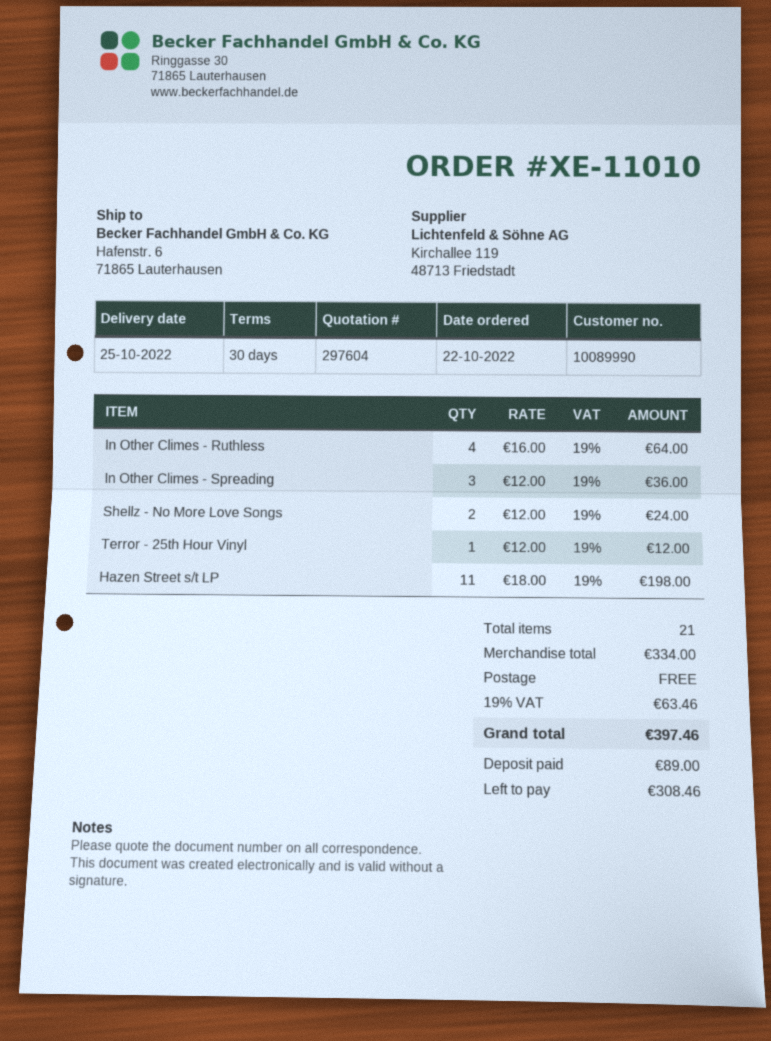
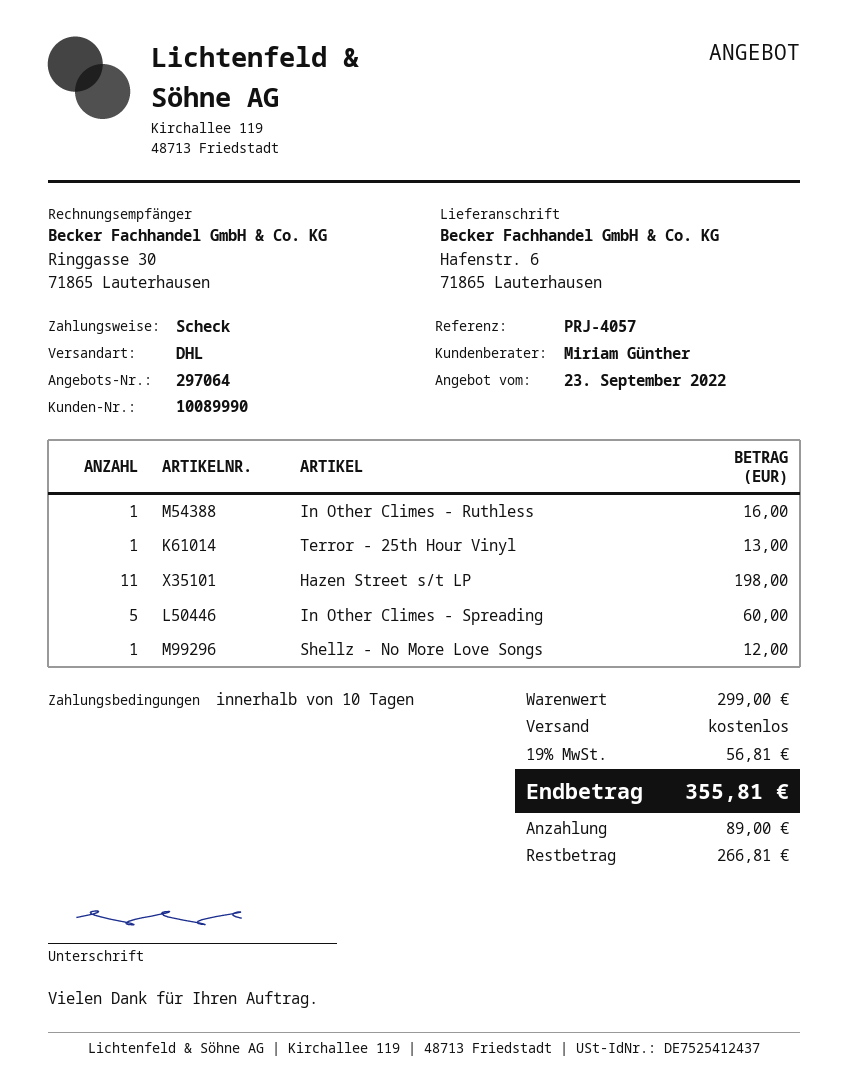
quote number: 297604 -> 297064
payment terms: 30 days -> 10 days
In Other Climes - Ruthless: 4 for 64.00 -> 1 for 16.00
In Other Climes - Spreading: 3 for 36.00 -> 5 for 60.00
Shellz - No More Love Songs: 2 for 24.00 -> 1 for 12.00
Terror - 25th Hour Vinyl: 1 for 12.00 -> 1 for 13.00
subtotal: 334.00 -> 299.00
tax: 19% = 63.46 -> 19% = 56.81
total: 397.46 -> 355.81
balance: 308.46 -> 266.81

